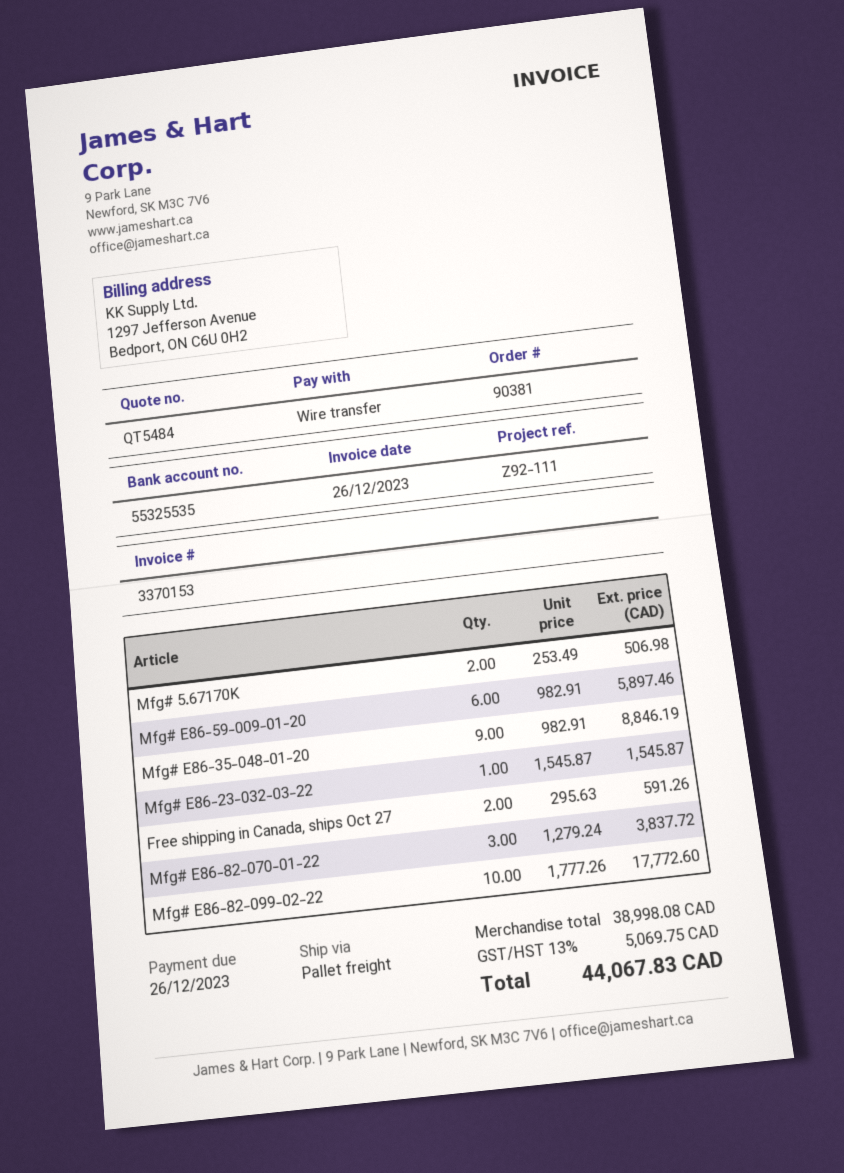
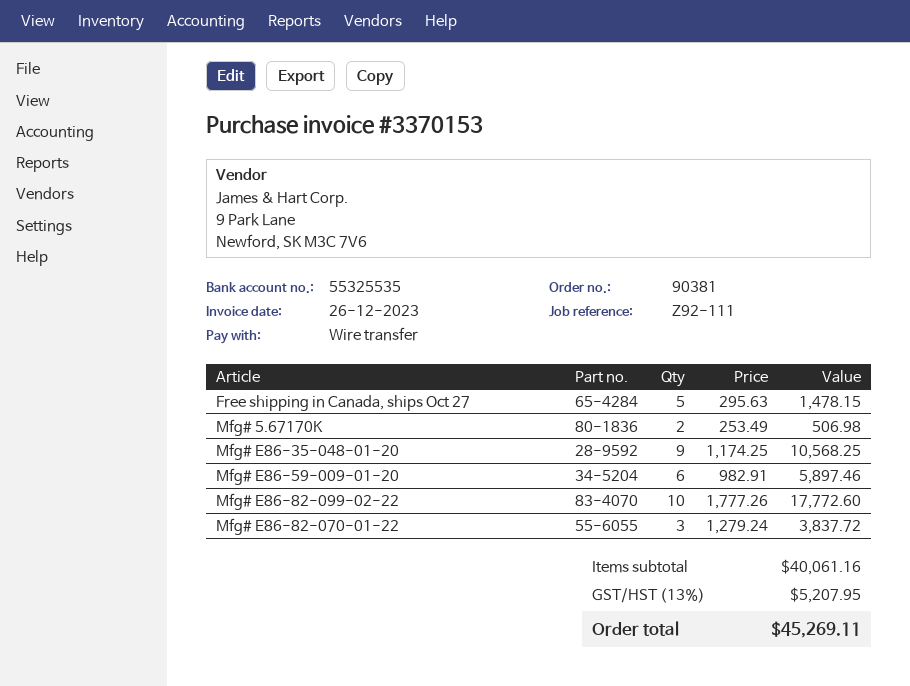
Mfg# E86-35-048-01-20: 9 x 982.91 = 8846.19 -> 9 x 1174.25 = 10568.25
Mfg# E86-23-032-03-22: 1 x 1545.87 = 1545.87 -> none
Free shipping in Canada, ships Oct 27: 2 x 295.63 = 591.26 -> 5 x 295.63 = 1478.15
subtotal: 38998.08 -> 40061.16
tax: 13% = 5069.75 -> 13% = 5207.95
total: 44067.83 -> 45269.11

